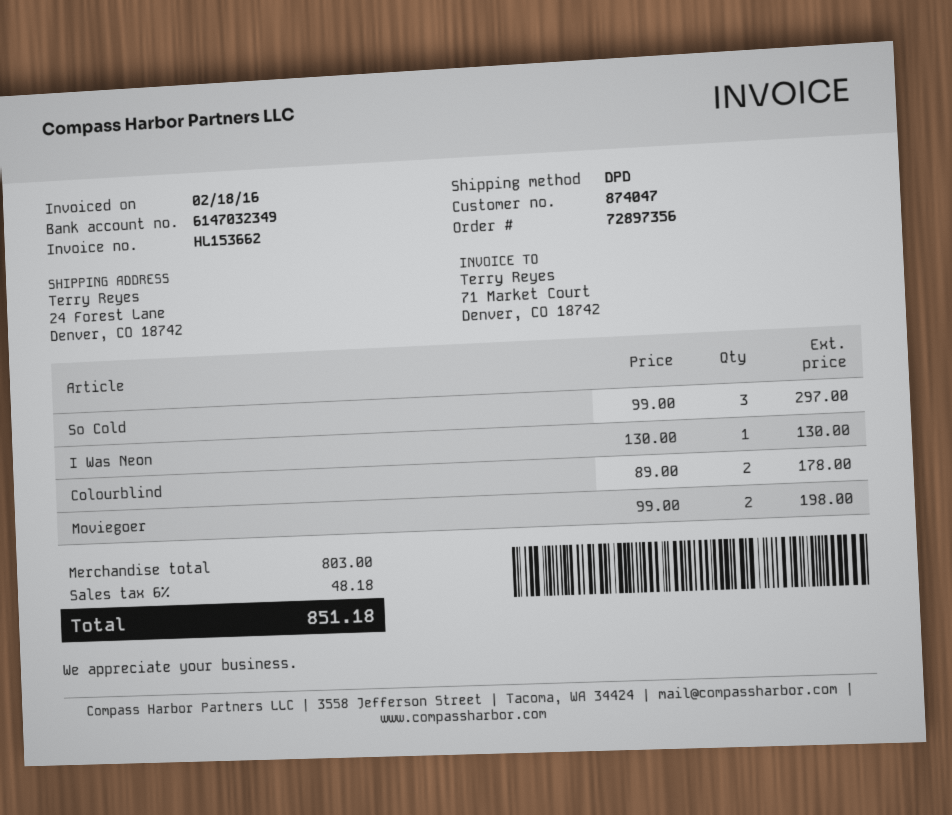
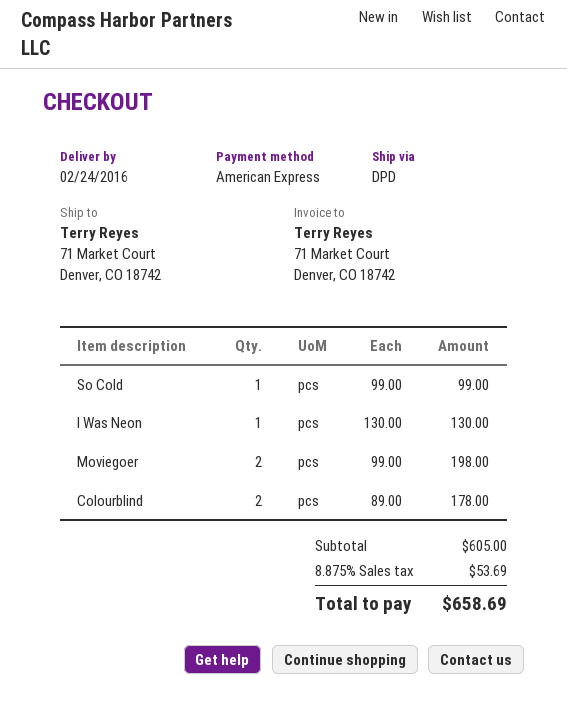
ship to: 24 Forest Lane, Denver, CO 18742 -> 71 Market Court, Denver, CO 18742
So Cold: 3 x 99.00 = 297.00 -> 1 x 99.00 = 99.00
subtotal: 803.00 -> 605.00
tax: 6% = 48.18 -> 8.875% = 53.69
total: 851.18 -> 658.69

